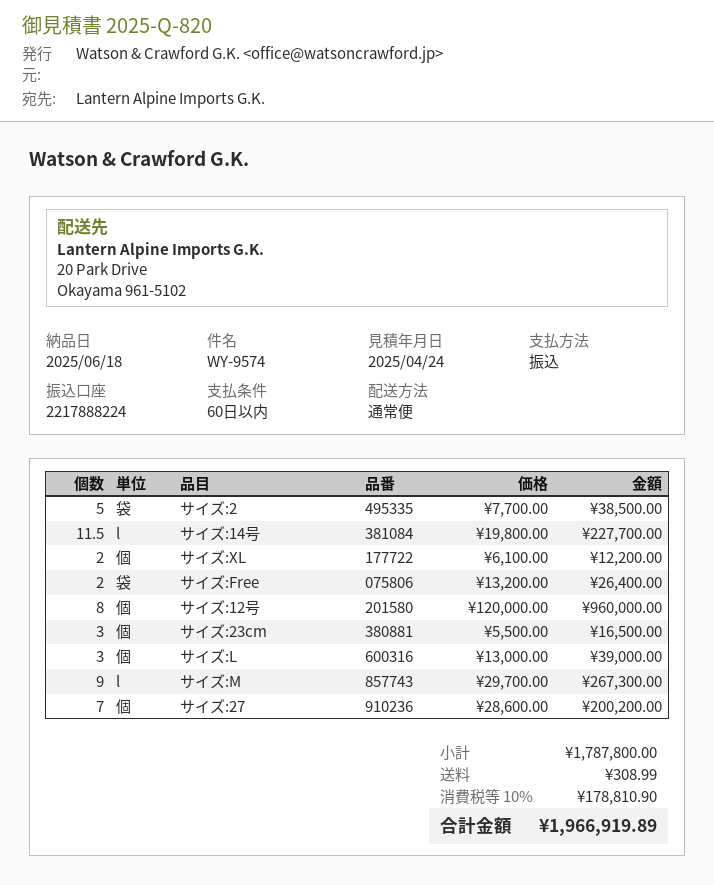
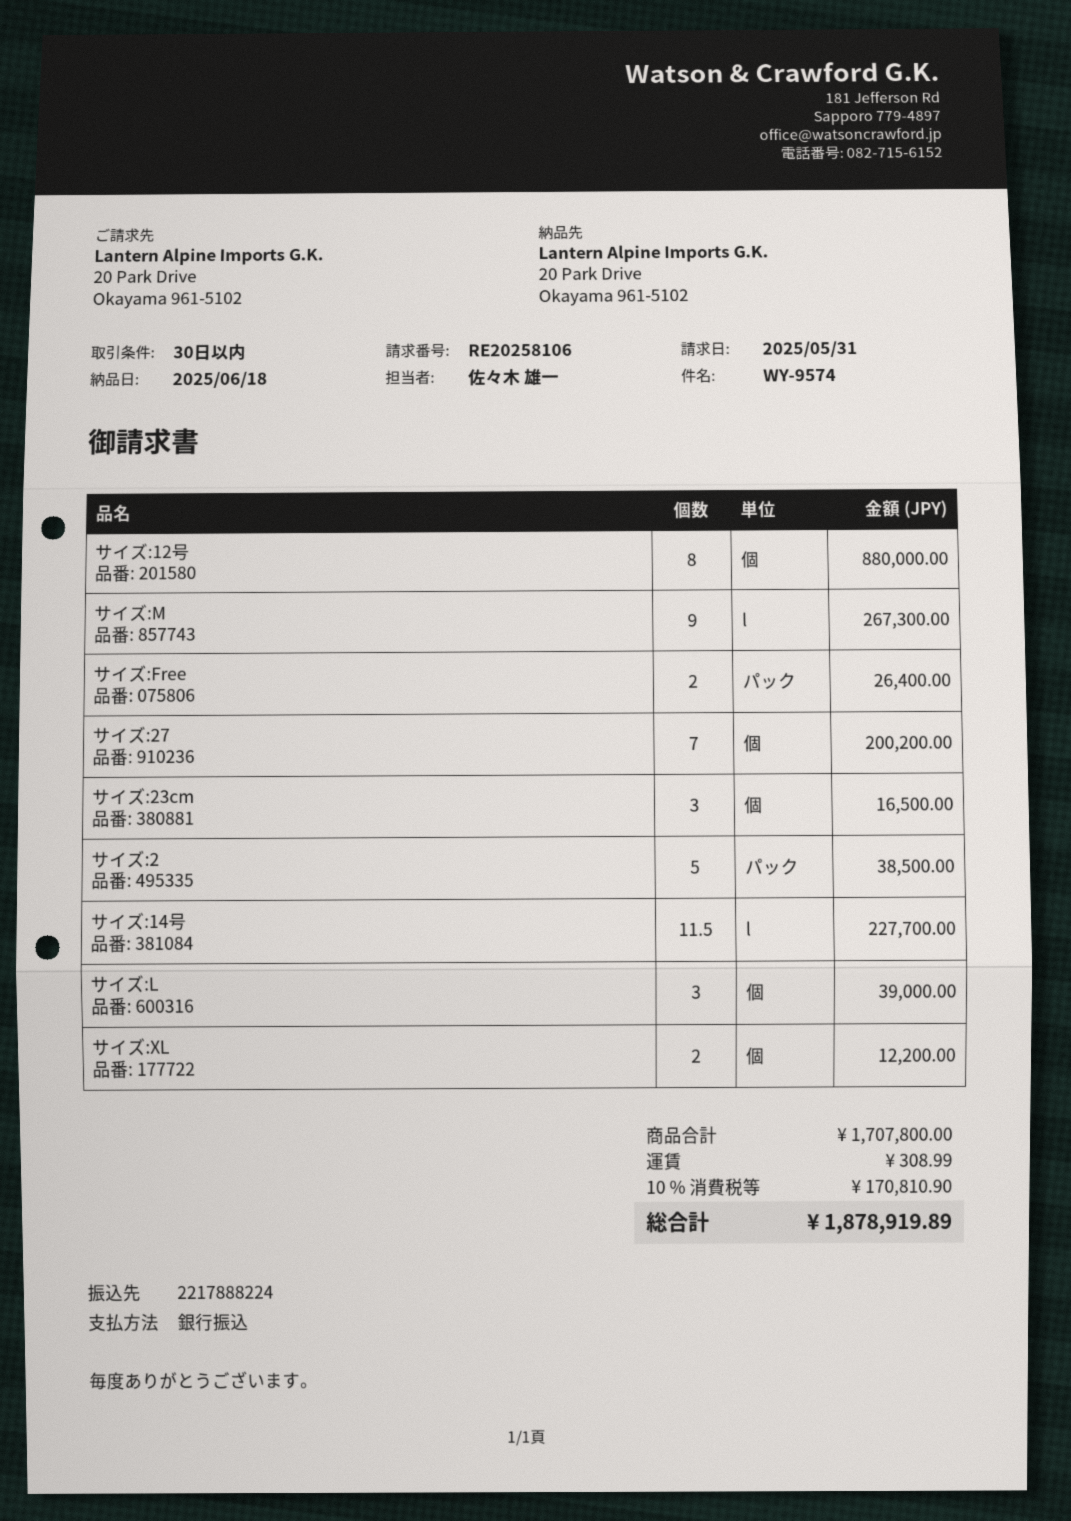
payment terms: 60 days -> 30 days
サイズ:12号: 8 for 960000.00 -> 8 for 880000.00
subtotal: 1787800.00 -> 1707800.00
tax: 10% = 178810.90 -> 10% = 170810.90
total: 1966919.89 -> 1878919.89

